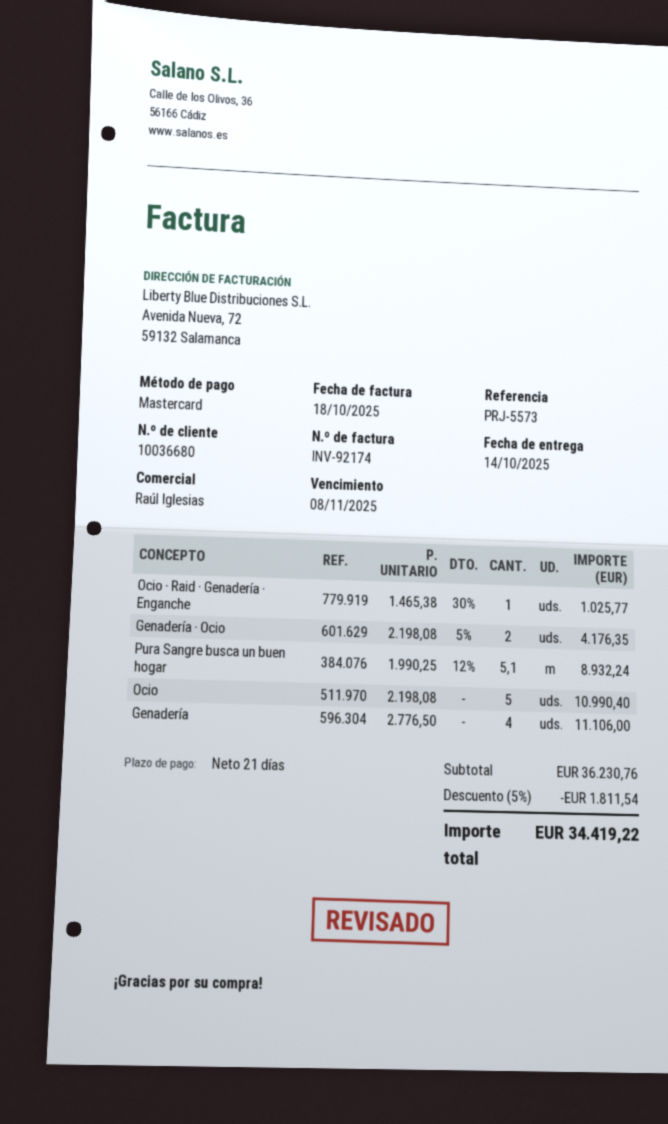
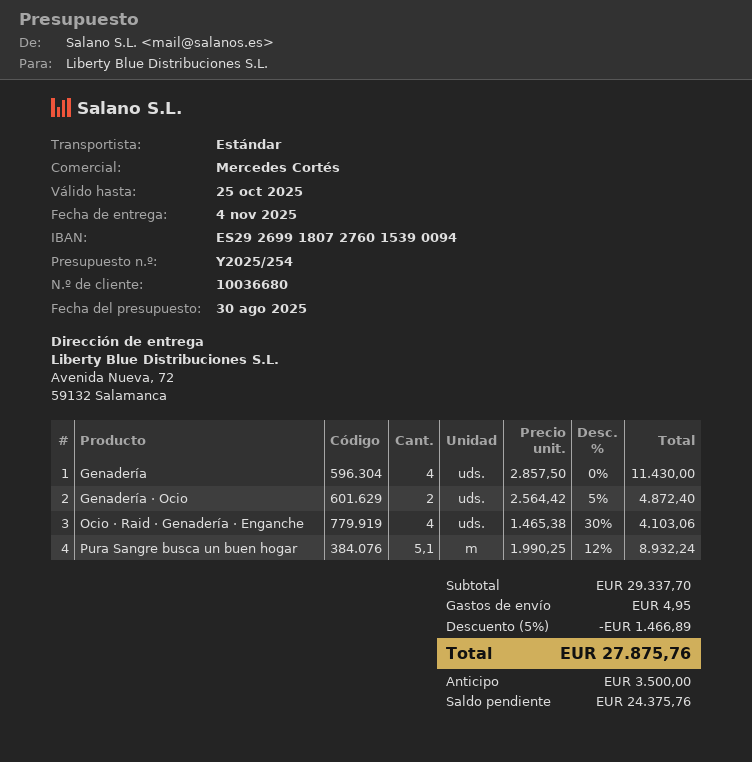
delivery date: 2025-10-14 -> 2025-11-04
sales rep: Raúl Iglesias -> Mercedes Cortés
Ocio · Raid · Genadería · Enganche: 1 x 1465.38 - 30% = 1025.77 -> 4 x 1465.38 - 30% = 4103.06
Genadería · Ocio: 2 x 2198.08 - 5% = 4176.35 -> 2 x 2564.42 - 5% = 4872.40
Ocio: 5 x 2198.08 = 10990.40 -> none
Genadería: 4 x 2776.50 = 11106.00 -> 4 x 2857.50 = 11430.00
subtotal: 36230.76 -> 29337.70
discount: 5% = 1811.54 -> 5% = 1466.89
shipping: none -> 4.95
total: 34419.22 -> 27875.76

